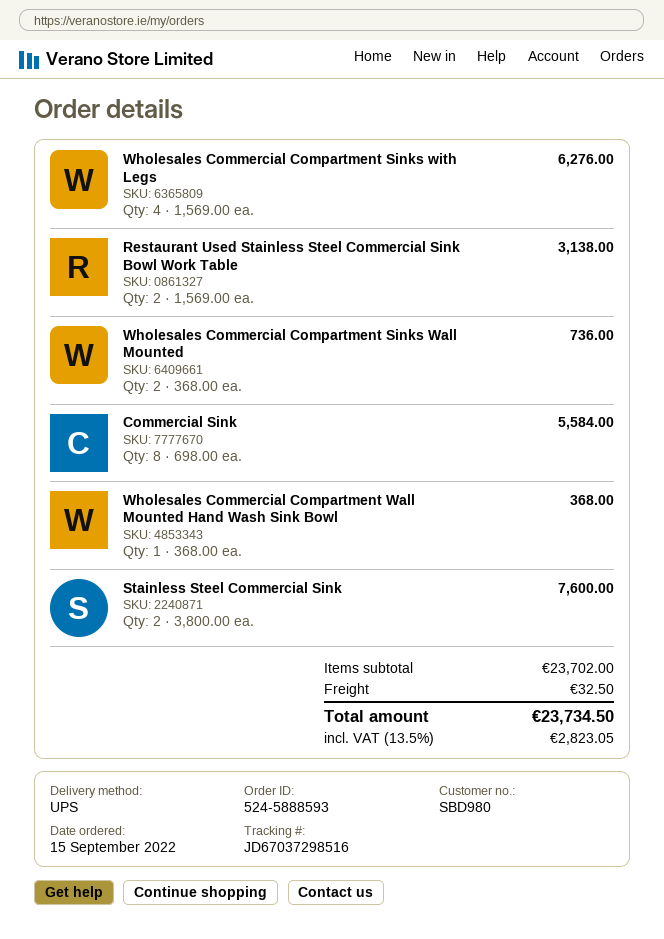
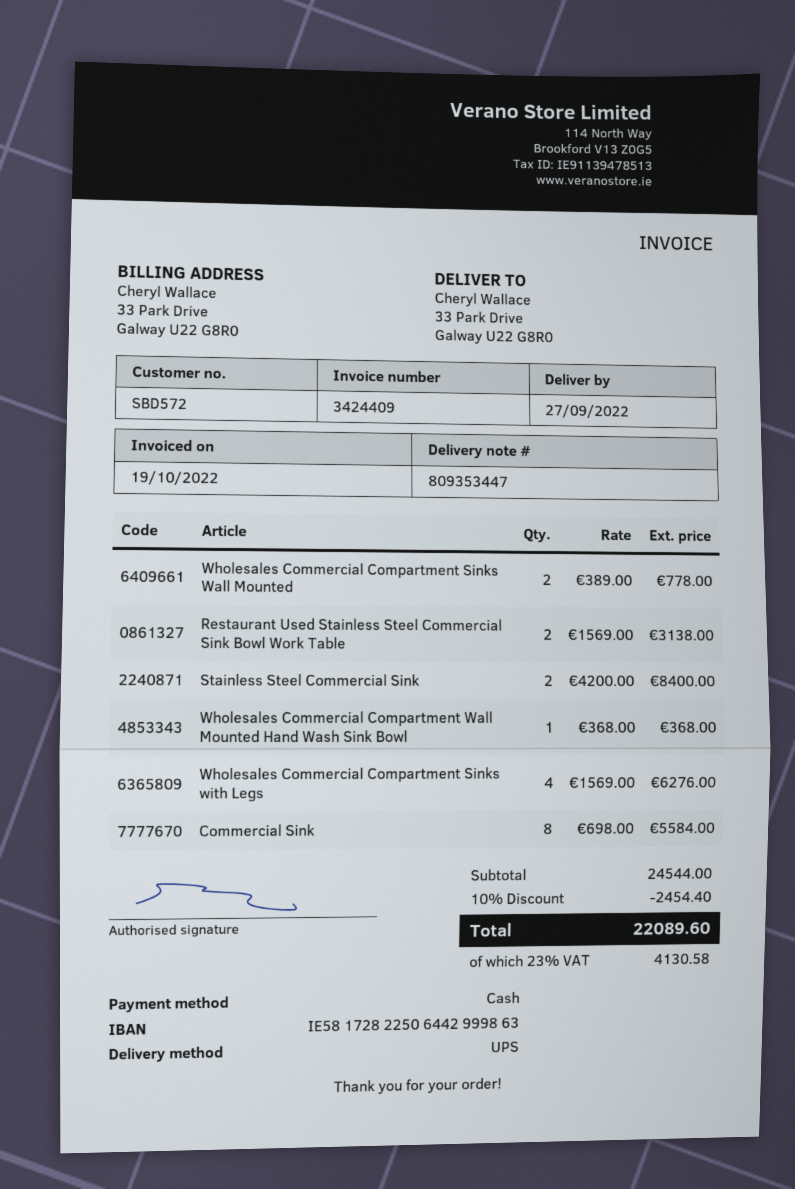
customer number: SBD980 -> SBD572
Wholesales Commercial Compartment Sinks Wall Mounted: 2 x 368.00 = 736.00 -> 2 x 389.00 = 778.00
Stainless Steel Commercial Sink: 2 x 3800.00 = 7600.00 -> 2 x 4200.00 = 8400.00
subtotal: 23702.00 -> 24544.00
discount: none -> 10% = 2454.40
shipping: 32.50 -> none
tax: 13.5% = 2823.05 -> 23% = 4130.58
total: 23734.50 -> 22089.60

